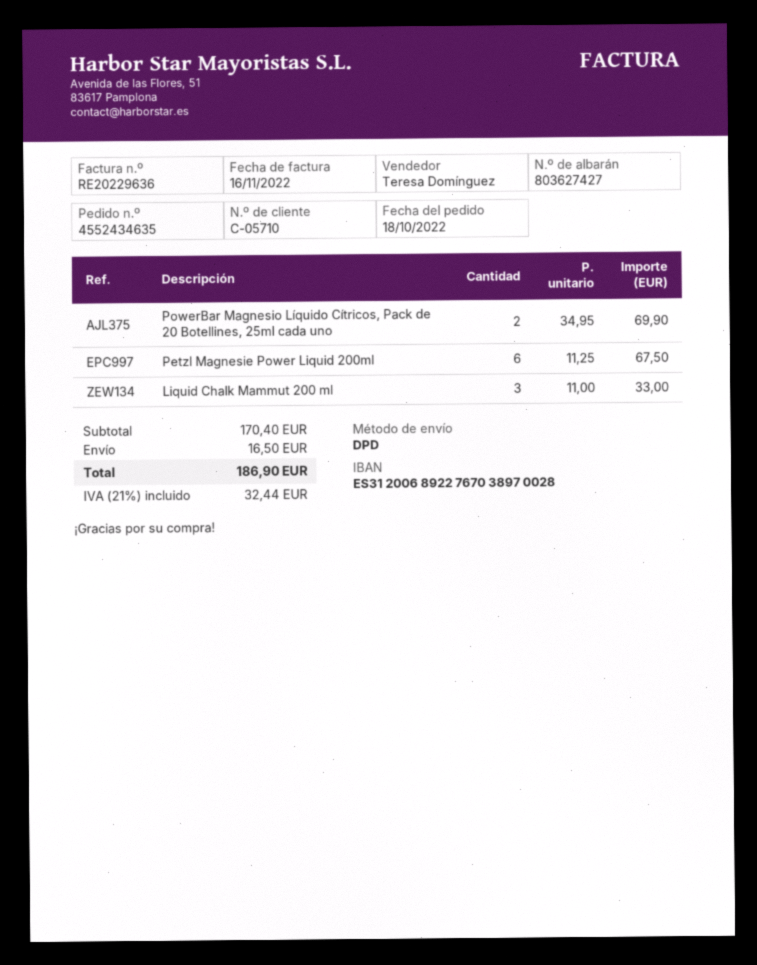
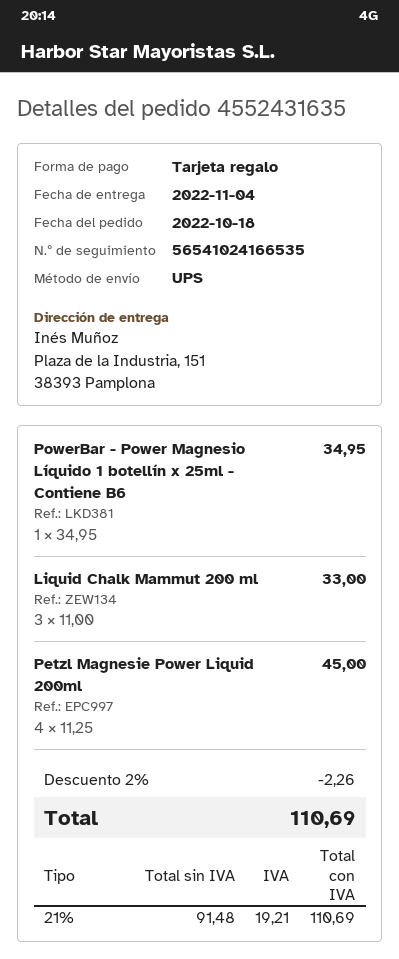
order number: 4552434635 -> 4552431635
shipping method: DPD -> UPS
PowerBar Magnesio Líquido Cítricos, Pack de 20 Botellines, 25ml cada uno: 2 x 34.95 = 69.90 -> none
Petzl Magnesie Power Liquid 200ml: 6 x 11.25 = 67.50 -> 4 x 11.25 = 45.00
PowerBar - Power Magnesio Líquido 1 botellín x 25ml - Contiene B6: none -> 1 x 34.95 = 34.95
discount: none -> 2% = 2.26
shipping: 16.50 -> none
tax: 21% = 32.44 -> 21% = 19.21
total: 186.90 -> 110.69

